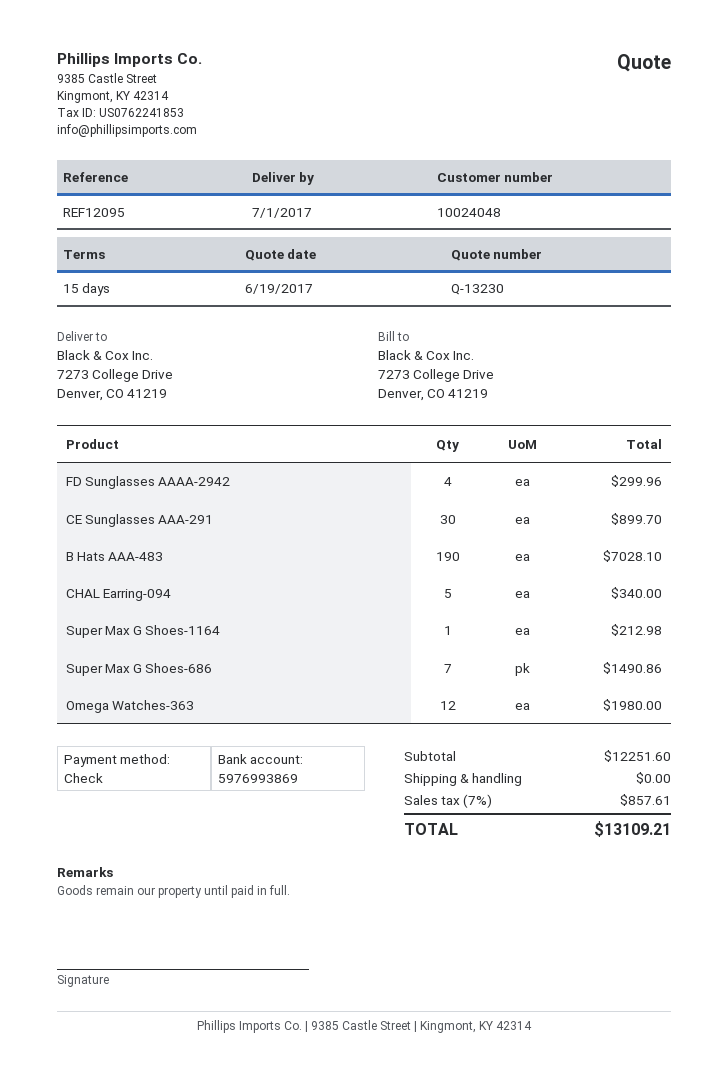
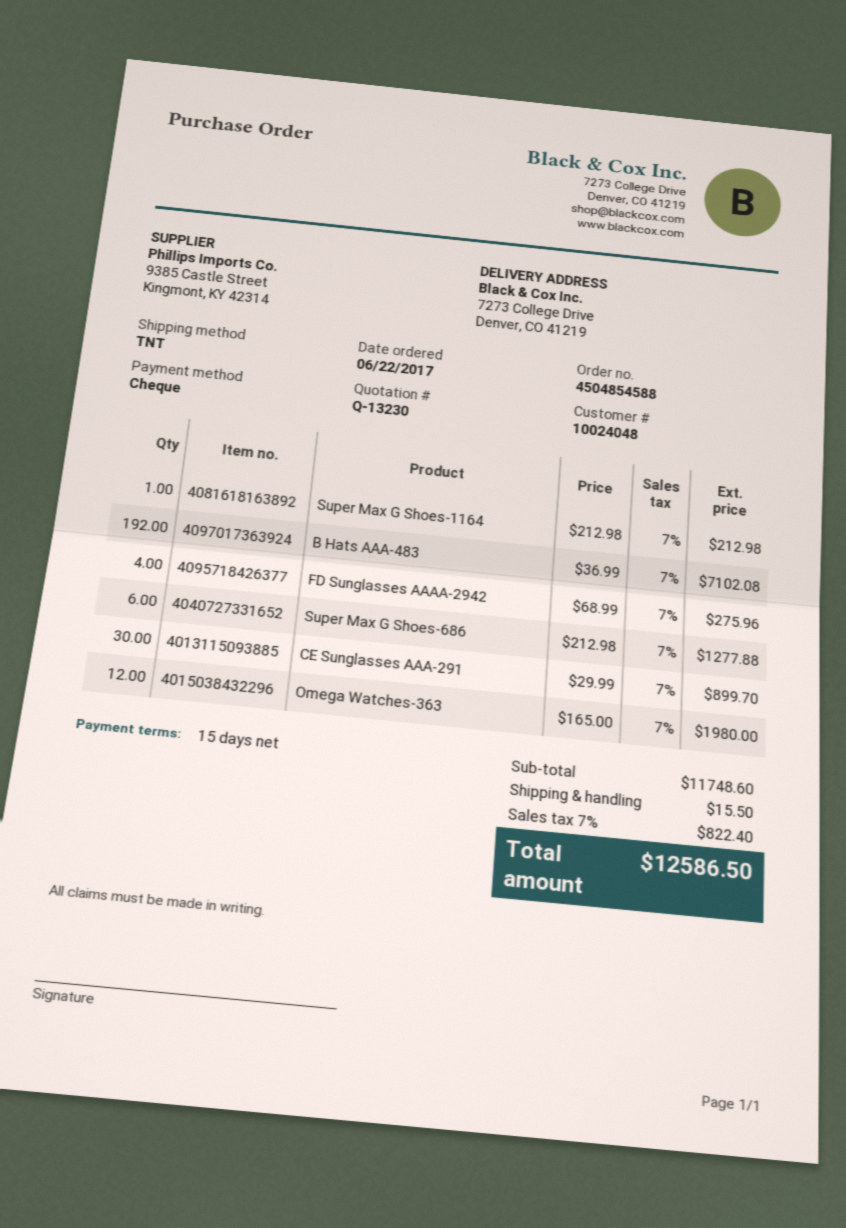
FD Sunglasses AAAA-2942: 4 for 299.96 -> 4 for 275.96
B Hats AAA-483: 190 for 7028.10 -> 192 for 7102.08
CHAL Earring-094: 5 for 340.00 -> none
Super Max G Shoes-686: 7 for 1490.86 -> 6 for 1277.88
subtotal: 12251.60 -> 11748.60
shipping: 0.00 -> 15.50
tax: 7% = 857.61 -> 7% = 822.40
total: 13109.21 -> 12586.50

